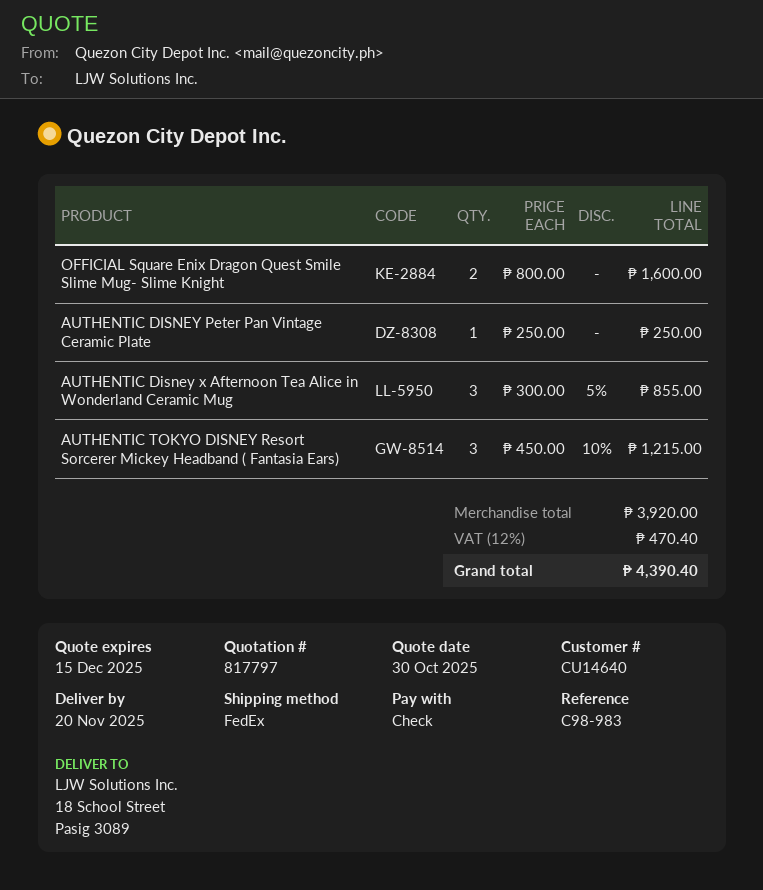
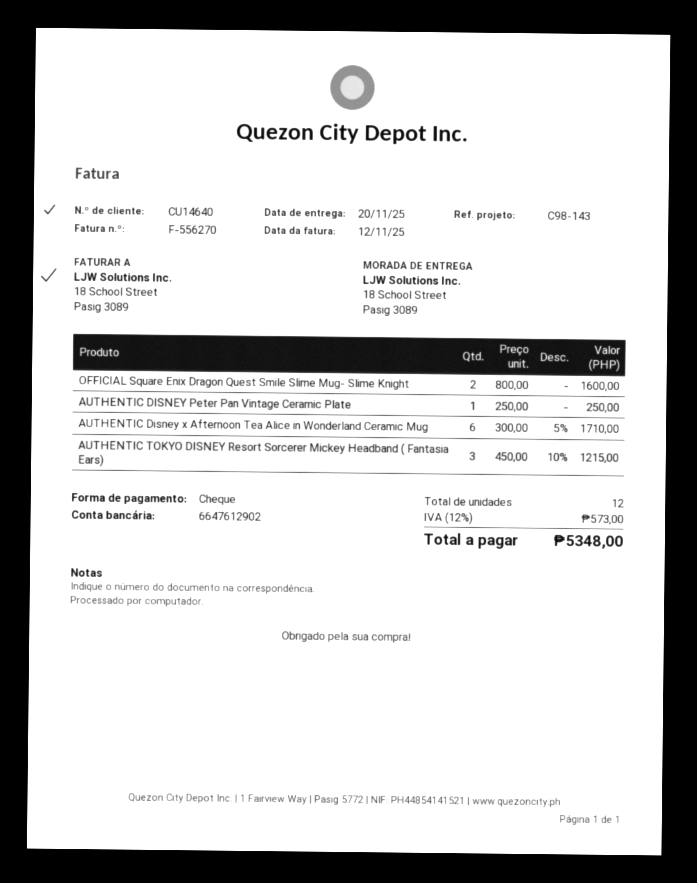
reference: C98-983 -> C98-143
AUTHENTIC Disney x Afternoon Tea Alice in Wonderland Ceramic Mug: 3 x 300.00 - 5% = 855.00 -> 6 x 300.00 - 5% = 1710.00
tax: 12% = 470.40 -> 12% = 573.00
total: 4390.40 -> 5348.00

